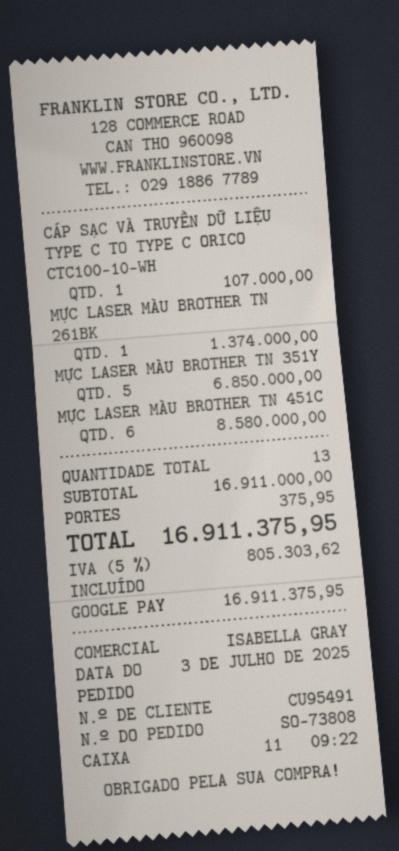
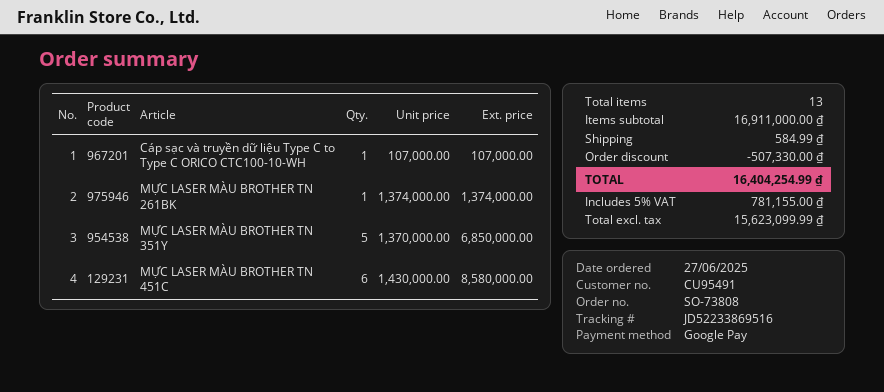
order date: 2025-07-03 -> 2025-06-27
discount: none -> 507330.00
shipping: 375.95 -> 584.99
tax: 5% = 805303.62 -> 5% = 781155.00
total: 16911375.95 -> 16404254.99

